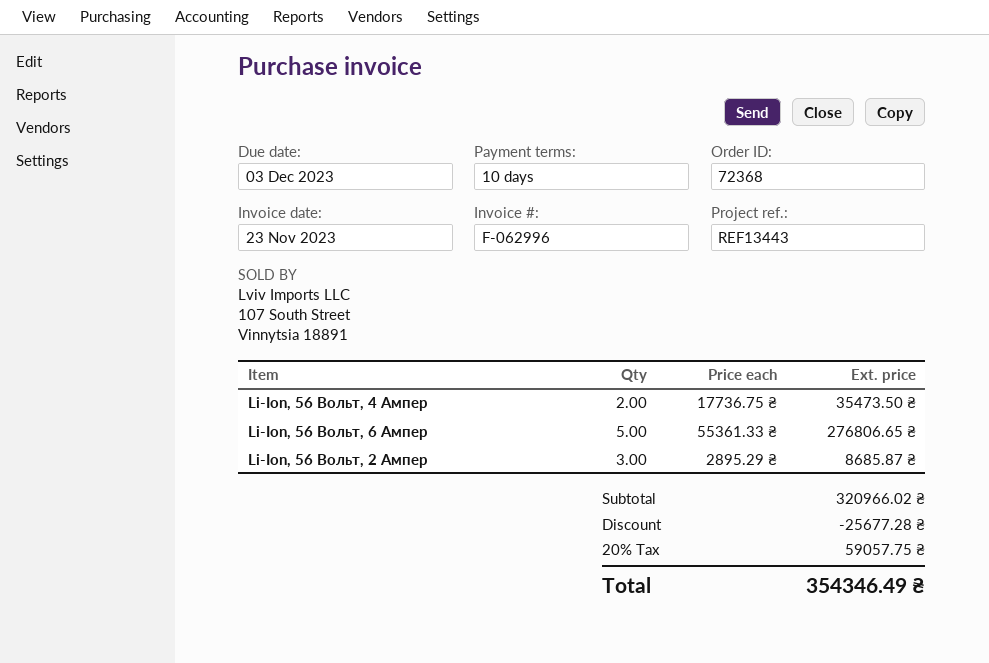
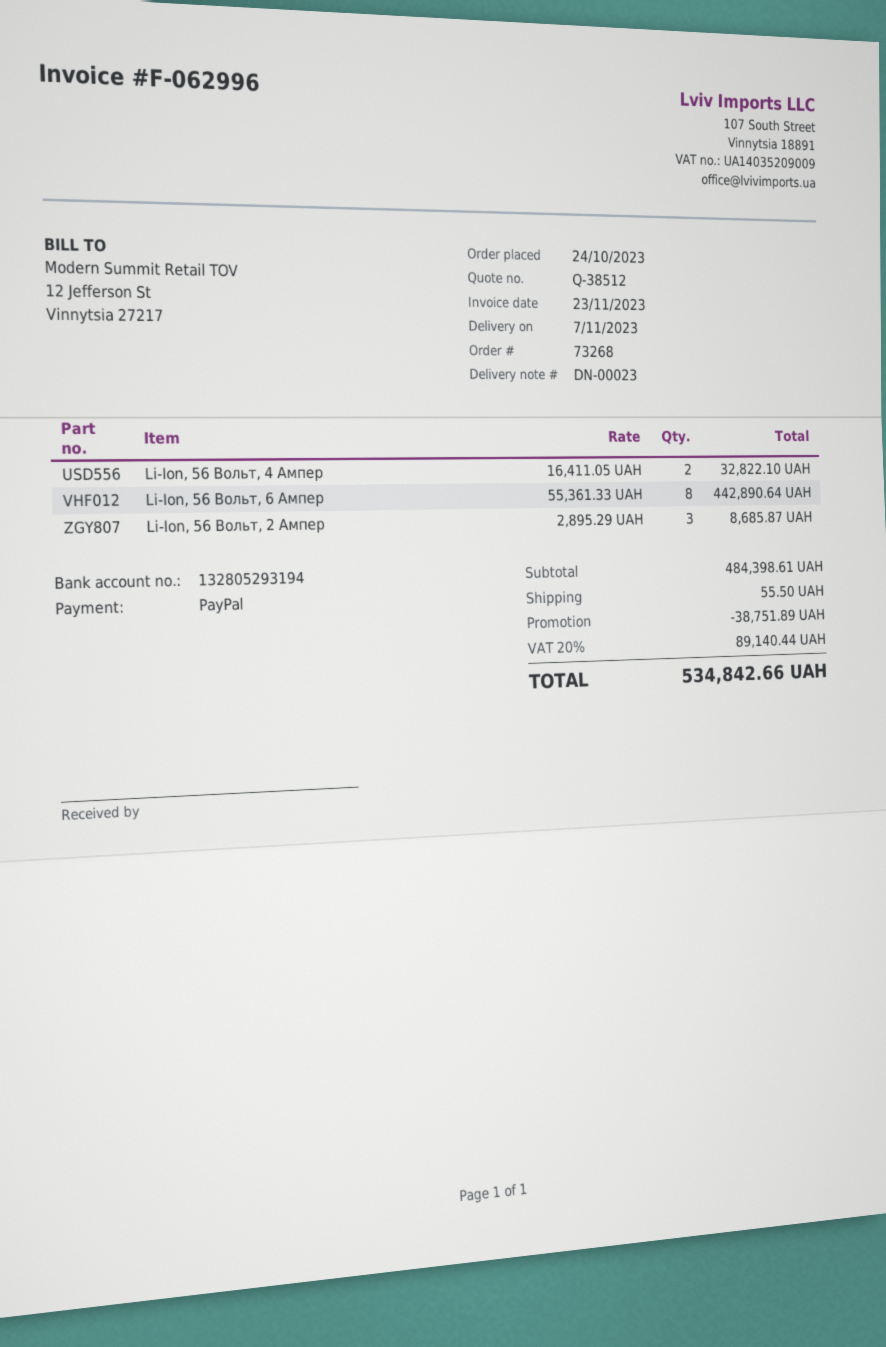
order number: 72368 -> 73268
Li-Ion, 56 Вольт, 4 Ампер: 2 x 17736.75 = 35473.50 -> 2 x 16411.05 = 32822.10
Li-Ion, 56 Вольт, 6 Ампер: 5 x 55361.33 = 276806.65 -> 8 x 55361.33 = 442890.64
subtotal: 320966.02 -> 484398.61
discount: 25677.28 -> 38751.89
shipping: none -> 55.50
tax: 20% = 59057.75 -> 20% = 89140.44
total: 354346.49 -> 534842.66

